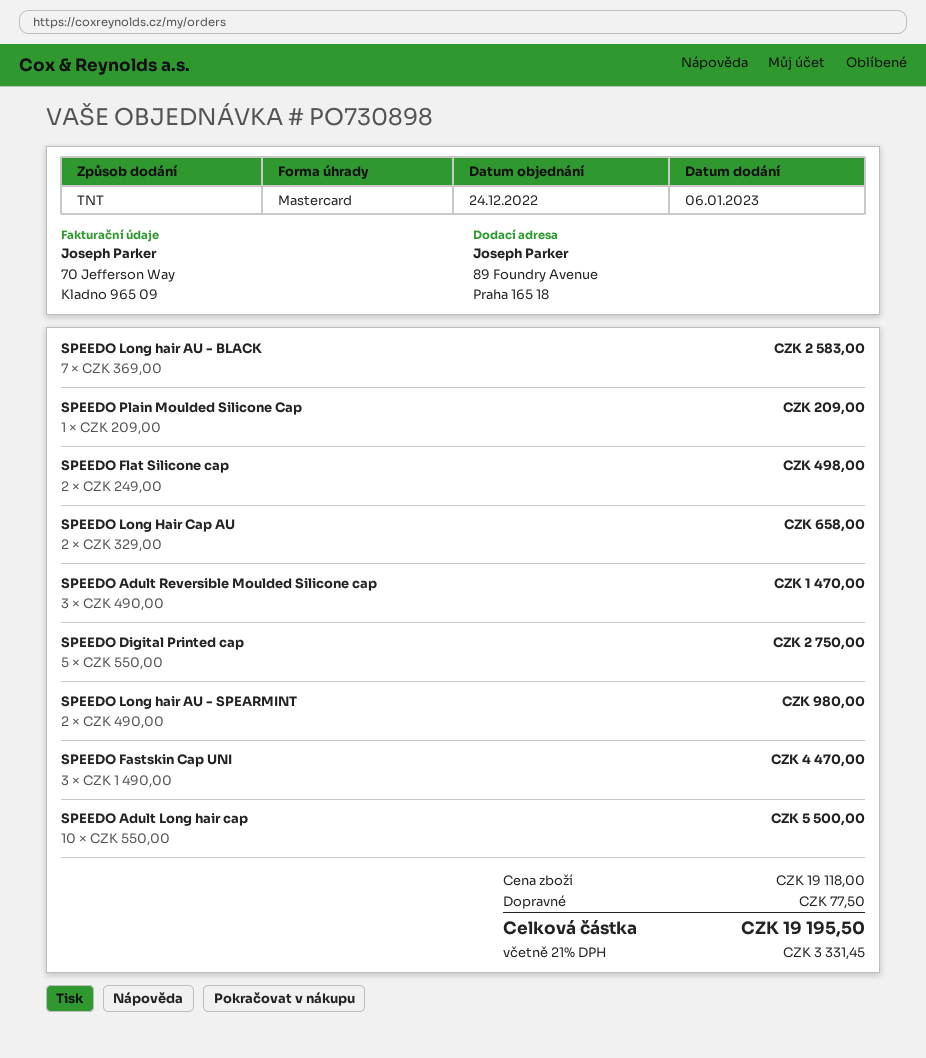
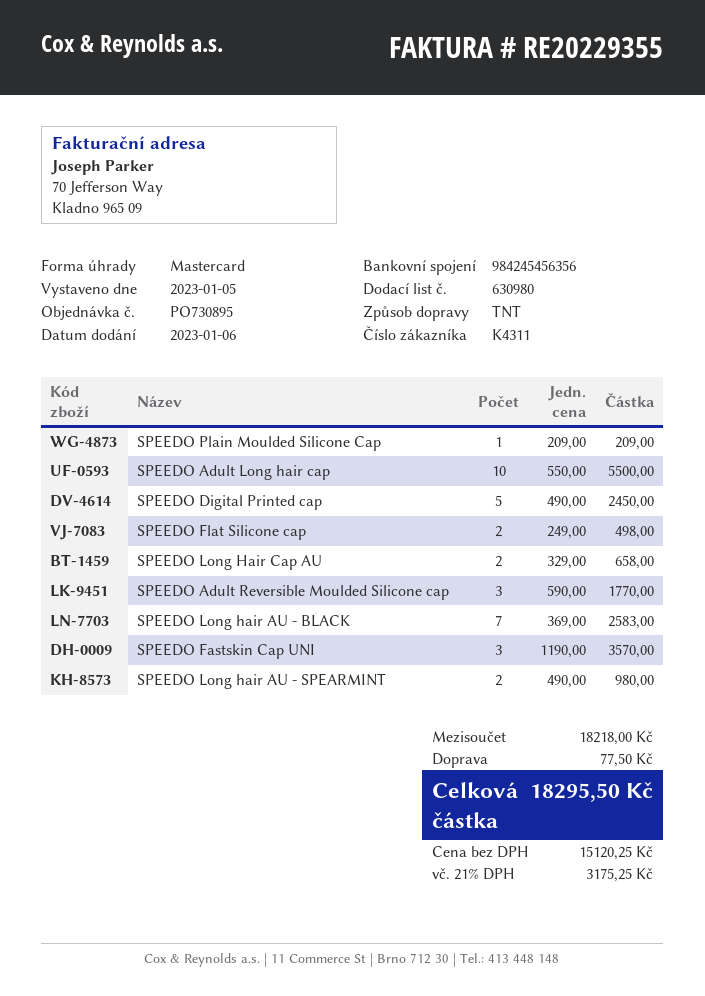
order number: PO730898 -> PO730895
SPEEDO Adult Reversible Moulded Silicone cap: 3 x 490.00 = 1470.00 -> 3 x 590.00 = 1770.00
SPEEDO Digital Printed cap: 5 x 550.00 = 2750.00 -> 5 x 490.00 = 2450.00
SPEEDO Fastskin Cap UNI: 3 x 1490.00 = 4470.00 -> 3 x 1190.00 = 3570.00
subtotal: 19118.00 -> 18218.00
tax: 21% = 3331.45 -> 21% = 3175.25
total: 19195.50 -> 18295.50

